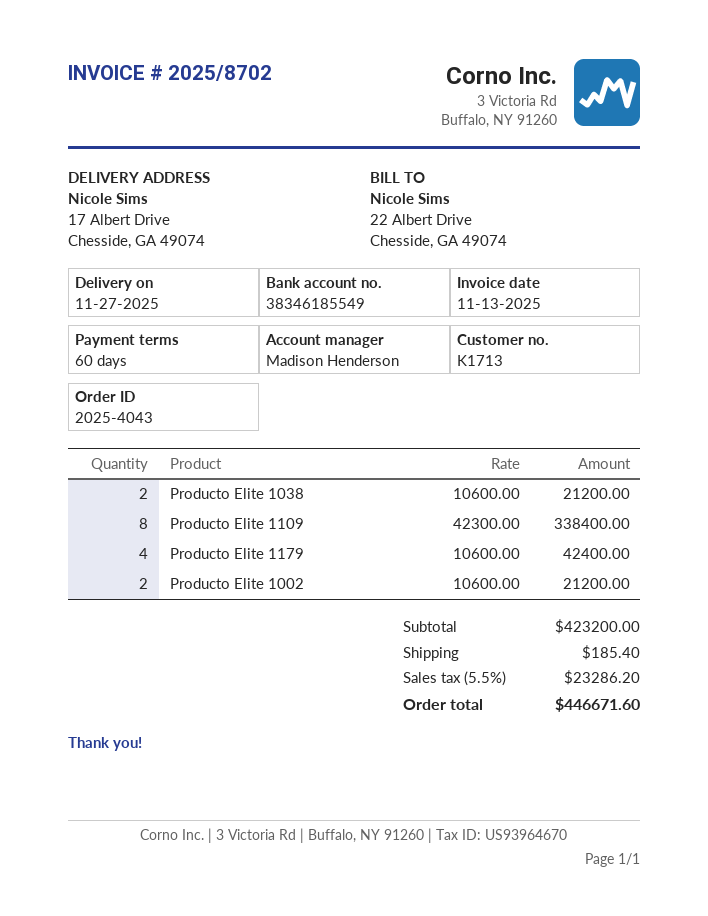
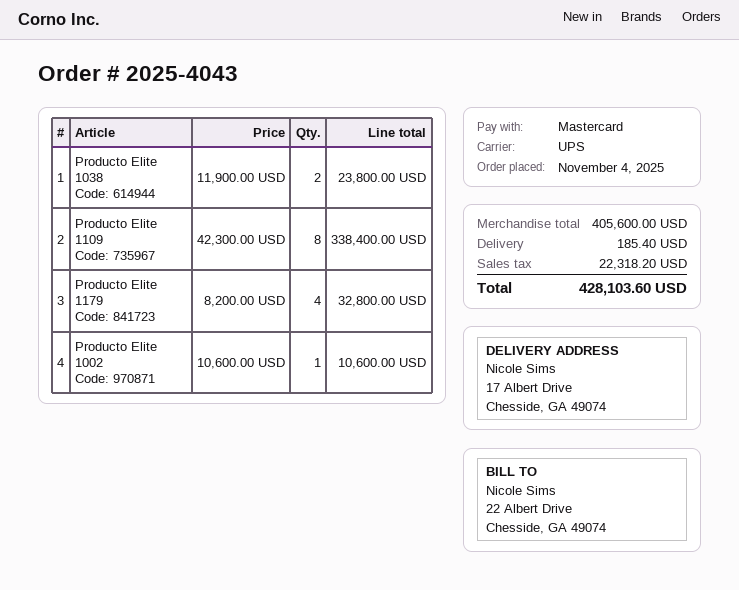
Producto Elite 1038: 2 x 10600.00 = 21200.00 -> 2 x 11900.00 = 23800.00
Producto Elite 1179: 4 x 10600.00 = 42400.00 -> 4 x 8200.00 = 32800.00
Producto Elite 1002: 2 x 10600.00 = 21200.00 -> 1 x 10600.00 = 10600.00
subtotal: 423200.00 -> 405600.00
tax: 23286.20 -> 22318.20
total: 446671.60 -> 428103.60

